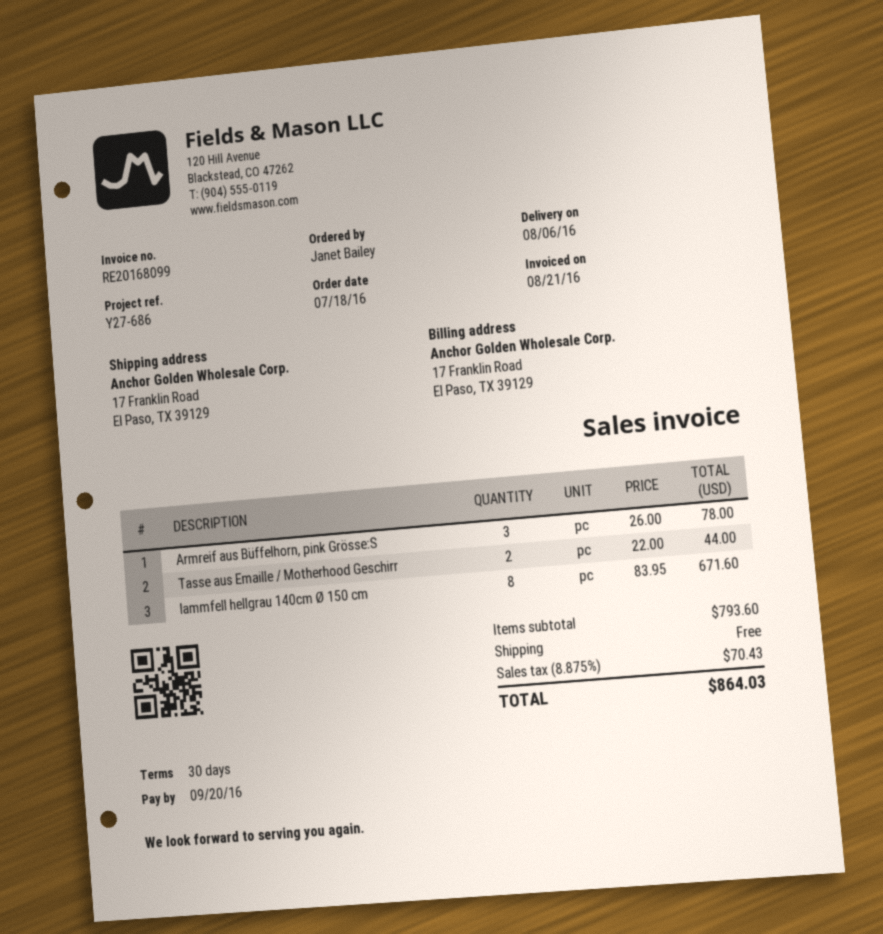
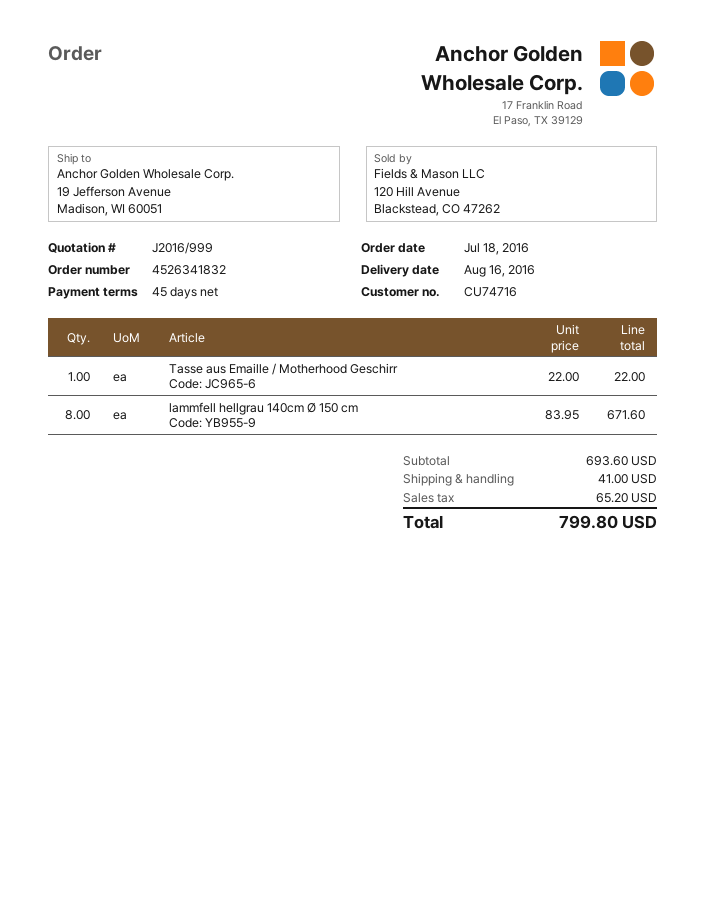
delivery date: 2016-08-06 -> 2016-08-16
payment terms: 30 days -> 45 days
ship to: 17 Franklin Road, El Paso, TX 39129 -> 19 Jefferson Avenue, Madison, WI 60051
Armreif aus Büffelhorn, pink Grösse:S: 3 x 26.00 = 78.00 -> none
Tasse aus Emaille / Motherhood Geschirr: 2 x 22.00 = 44.00 -> 1 x 22.00 = 22.00
subtotal: 793.60 -> 693.60
shipping: 0.00 -> 41.00
tax: 70.43 -> 65.20
total: 864.03 -> 799.80

